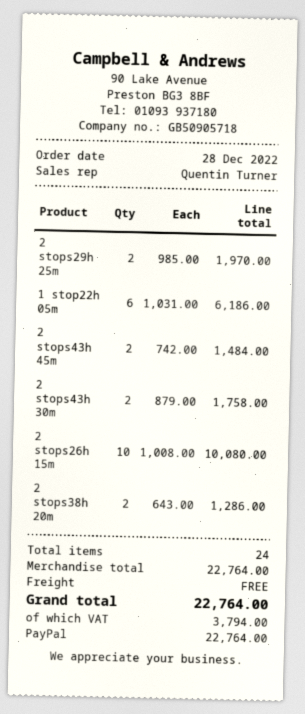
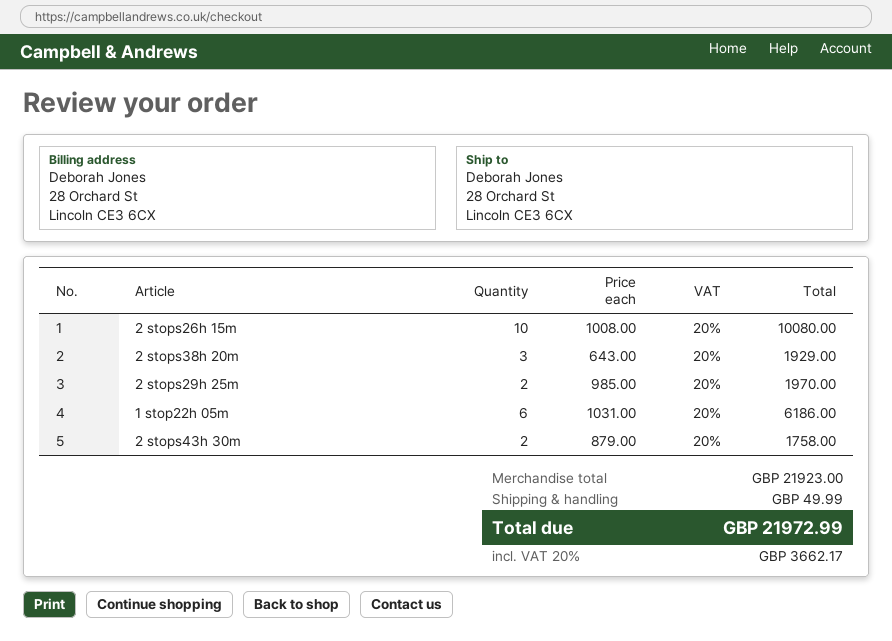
2 stops43h 45m: 2 x 742.00 = 1484.00 -> none
2 stops38h 20m: 2 x 643.00 = 1286.00 -> 3 x 643.00 = 1929.00
subtotal: 22764.00 -> 21923.00
shipping: 0.00 -> 49.99
tax: 3794.00 -> 3662.17
total: 22764.00 -> 21972.99

